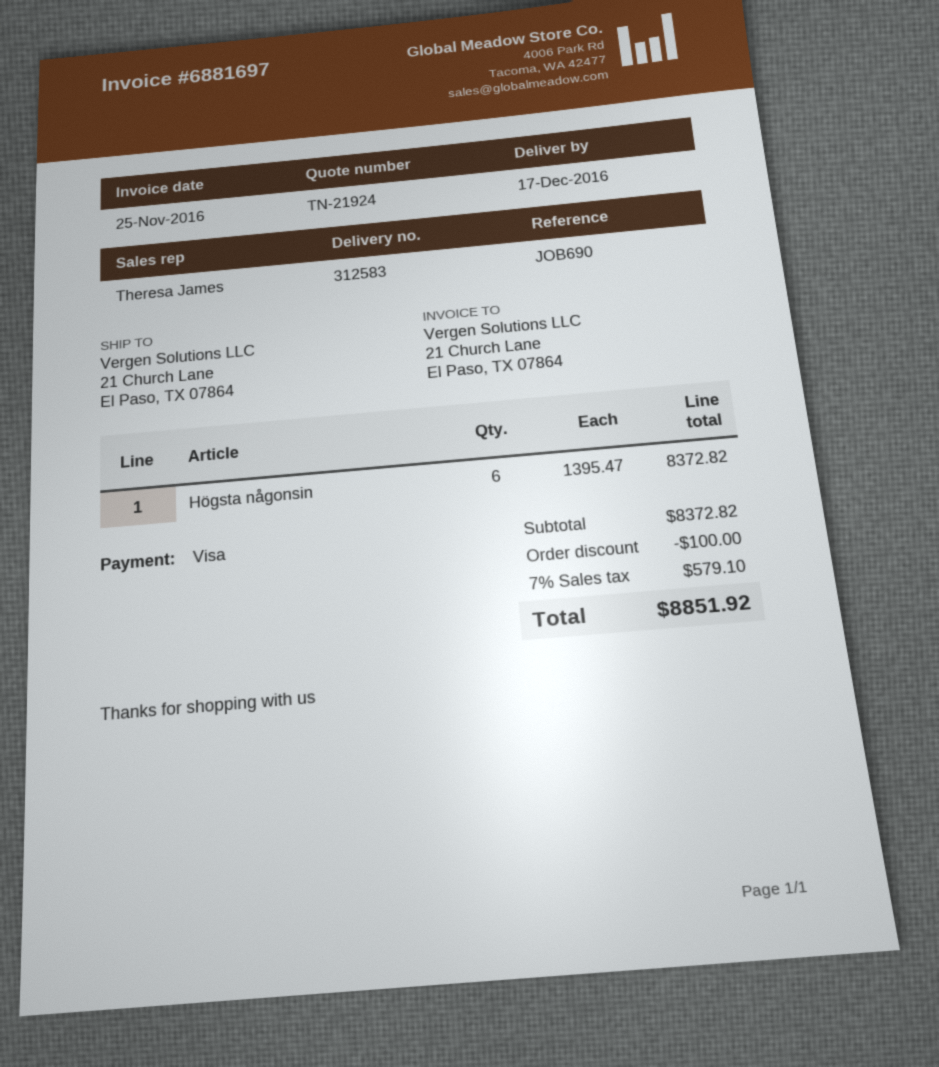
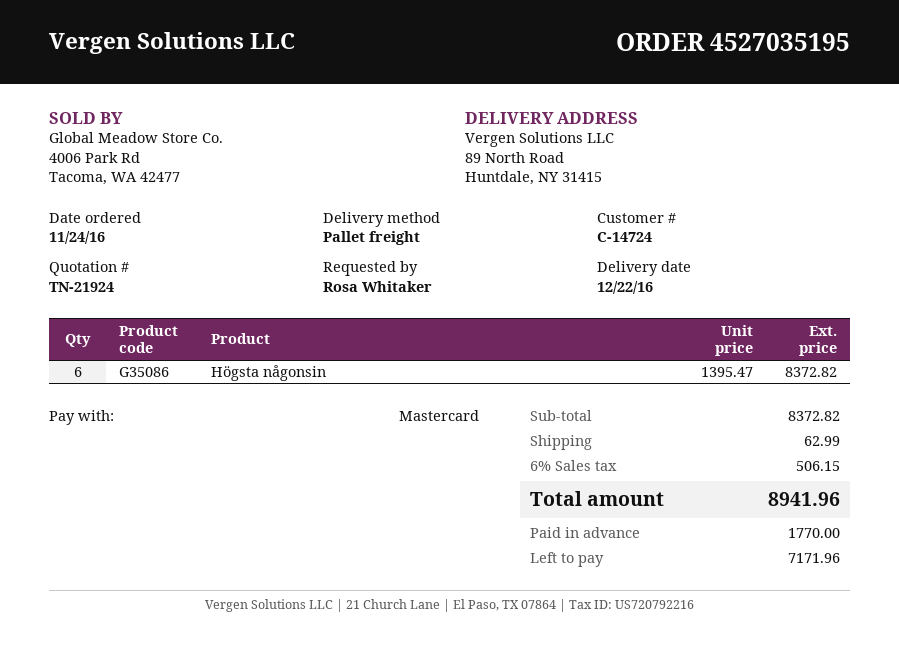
delivery date: 2016-12-17 -> 2016-12-22
payment method: Visa -> Mastercard
ship to: 21 Church Lane, El Paso, TX 07864 -> 89 North Road, Huntdale, NY 31415
discount: 100.00 -> none
shipping: none -> 62.99
tax: 7% = 579.10 -> 6% = 506.15
total: 8851.92 -> 8941.96

